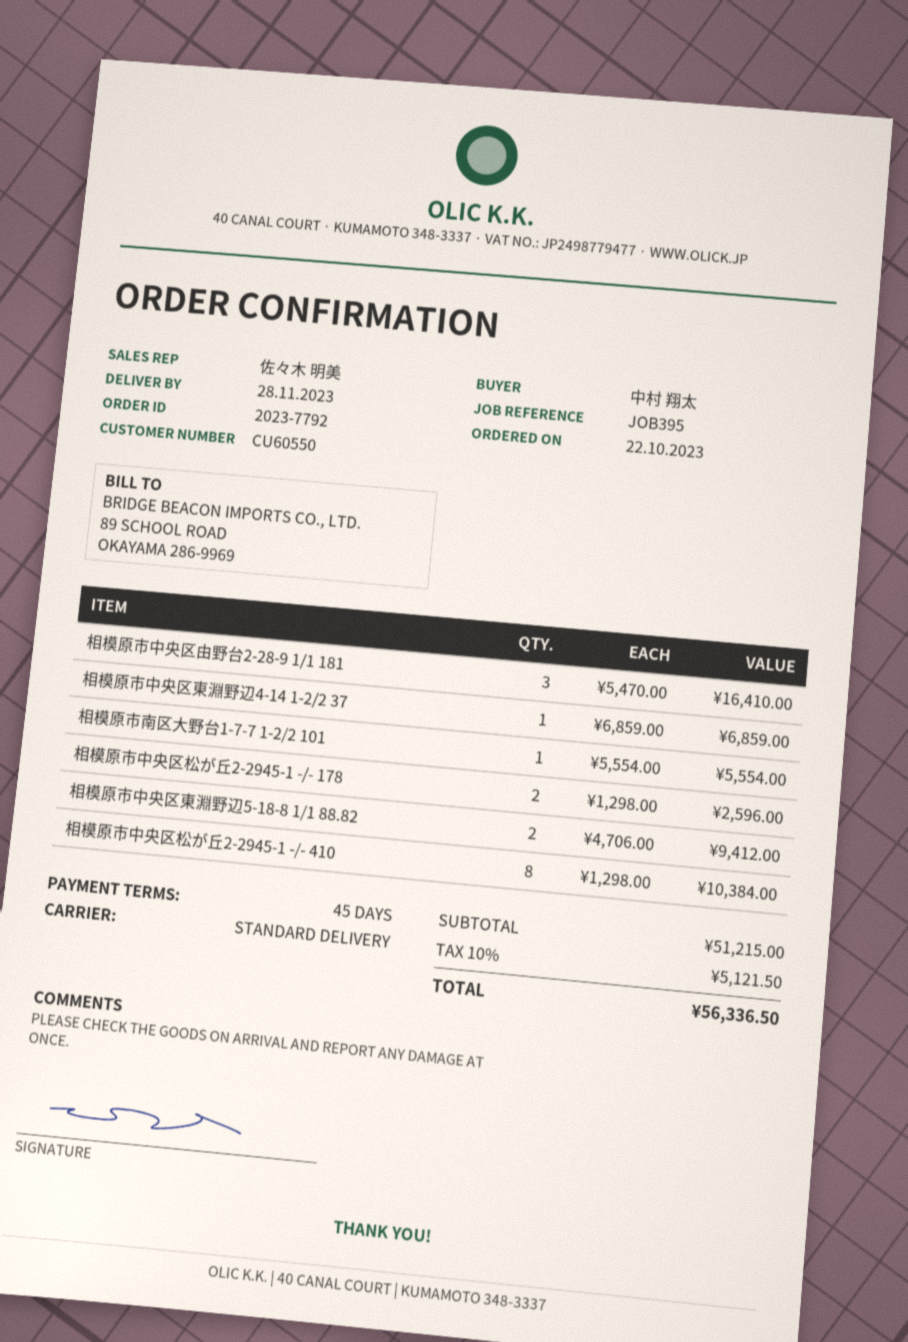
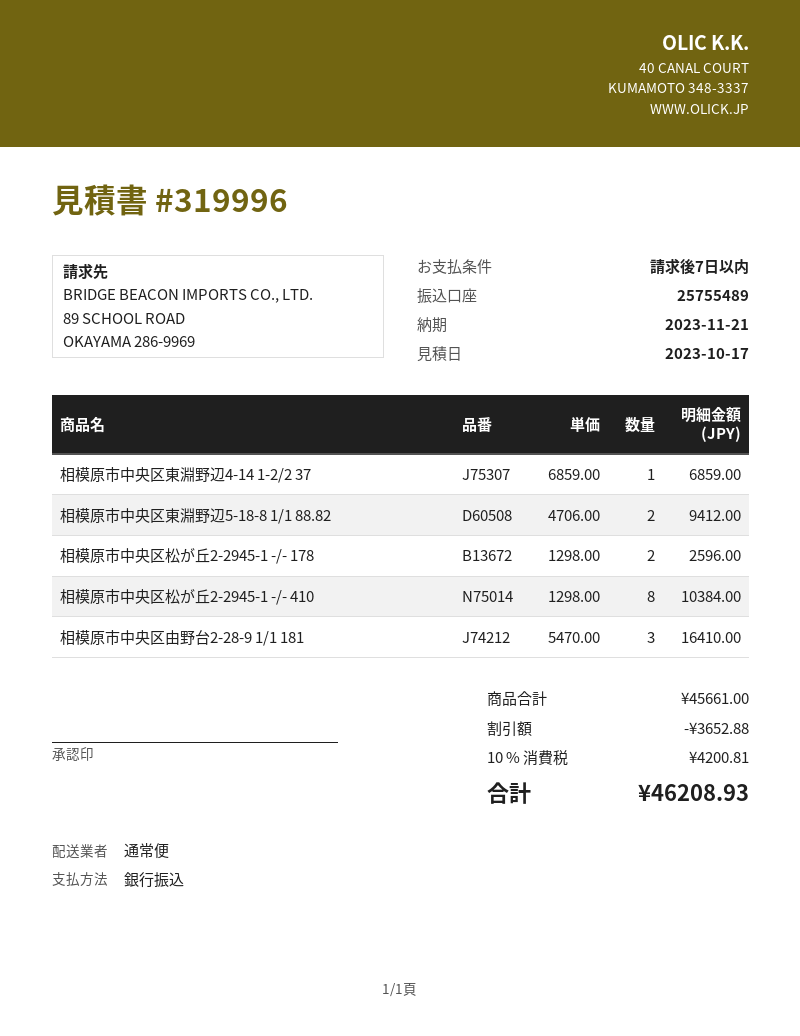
delivery date: 2023-11-28 -> 2023-11-21
payment terms: 45 days -> 7 days
相模原市南区大野台1-7-7 1-2/2 101: 1 x 5554.00 = 5554.00 -> none
subtotal: 51215.00 -> 45661.00
discount: none -> 3652.88
tax: 10% = 5121.50 -> 10% = 4200.81
total: 56336.50 -> 46208.93

